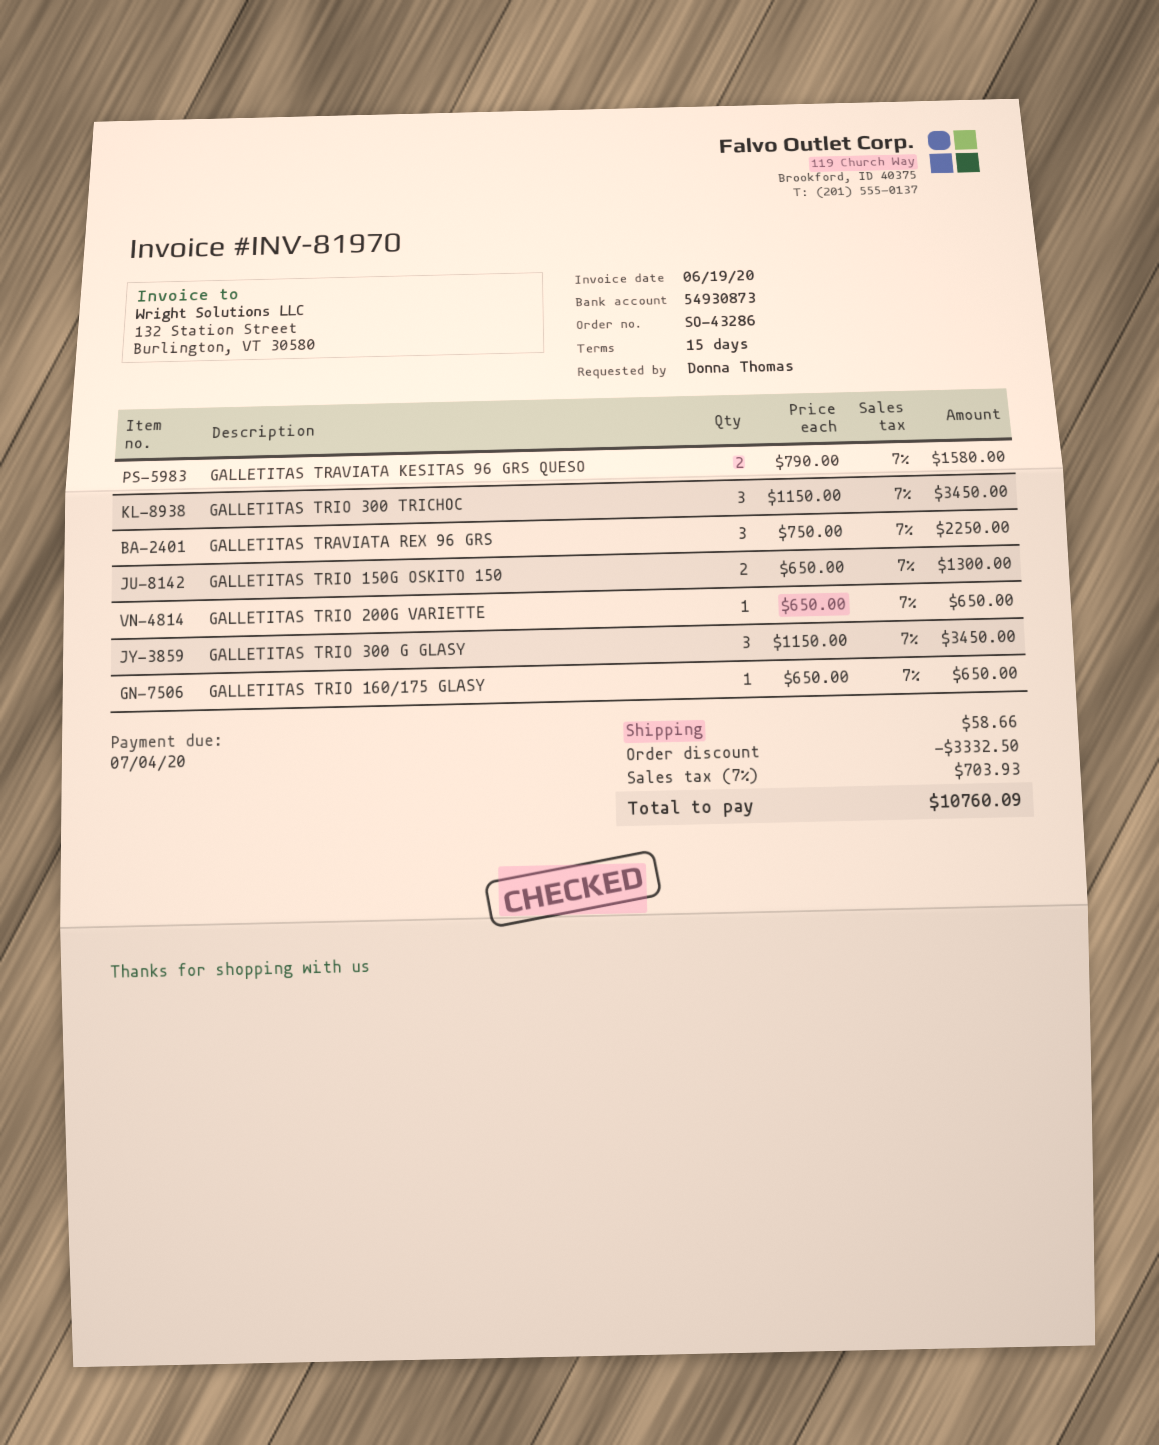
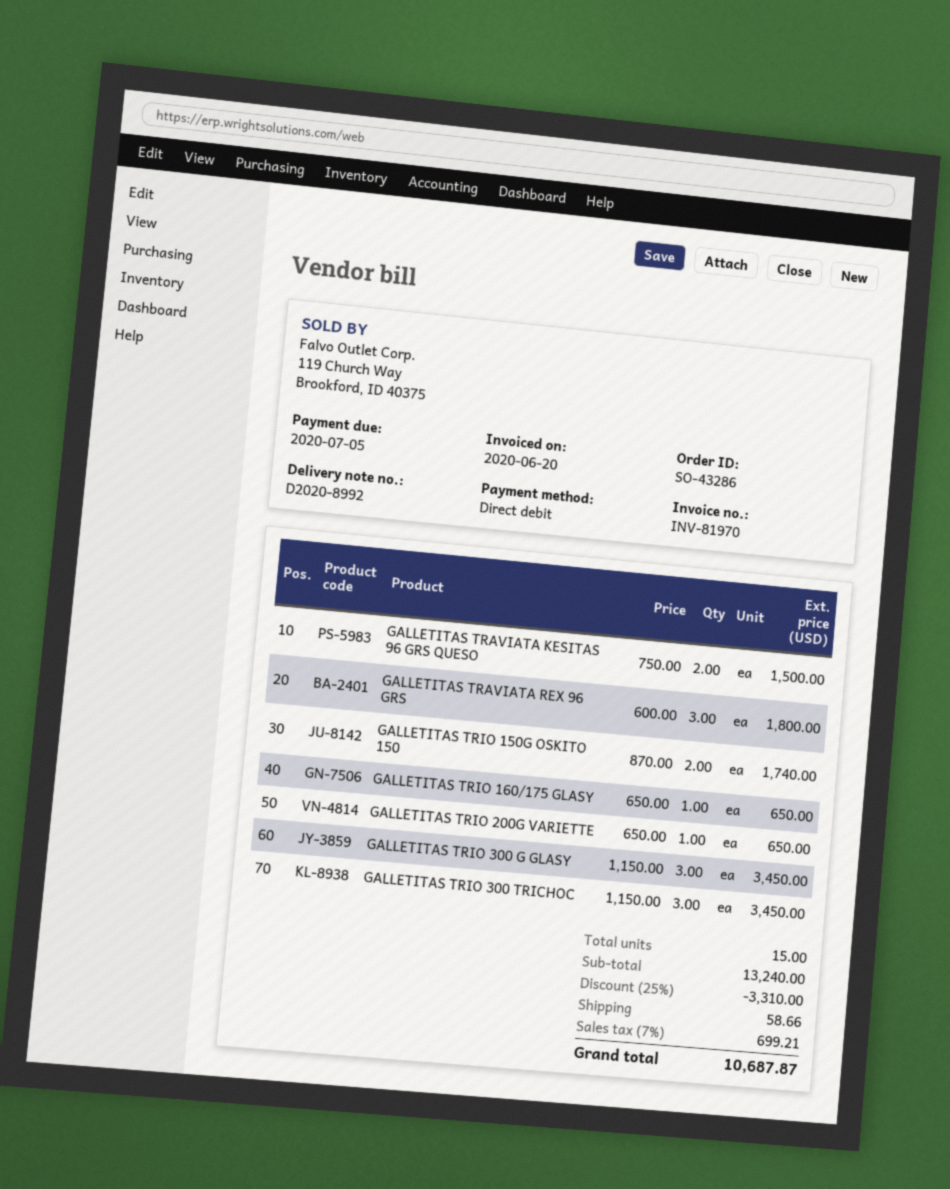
invoice date: 2020-06-19 -> 2020-06-20
due date: 2020-07-04 -> 2020-07-05
GALLETITAS TRAVIATA KESITAS 96 GRS QUESO: 2 x 790.00 = 1580.00 -> 2 x 750.00 = 1500.00
GALLETITAS TRAVIATA REX 96 GRS: 3 x 750.00 = 2250.00 -> 3 x 600.00 = 1800.00
GALLETITAS TRIO 150G OSKITO 150: 2 x 650.00 = 1300.00 -> 2 x 870.00 = 1740.00
discount: 3332.50 -> 3310.00
tax: 7% = 703.93 -> 7% = 699.21
total: 10760.09 -> 10687.87

